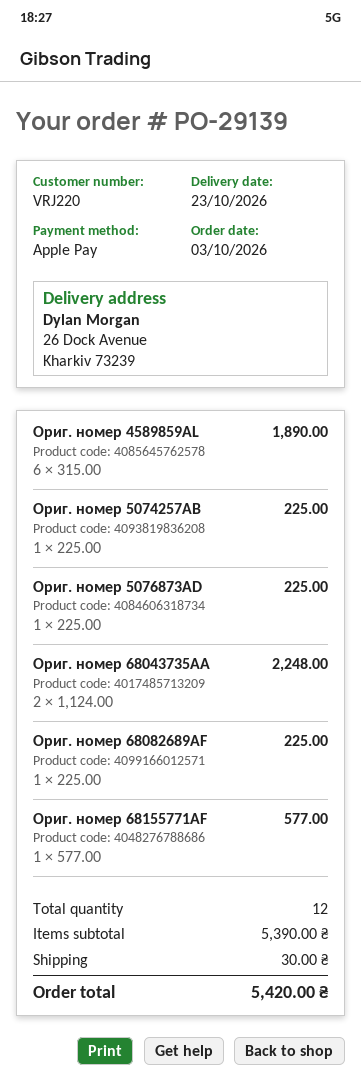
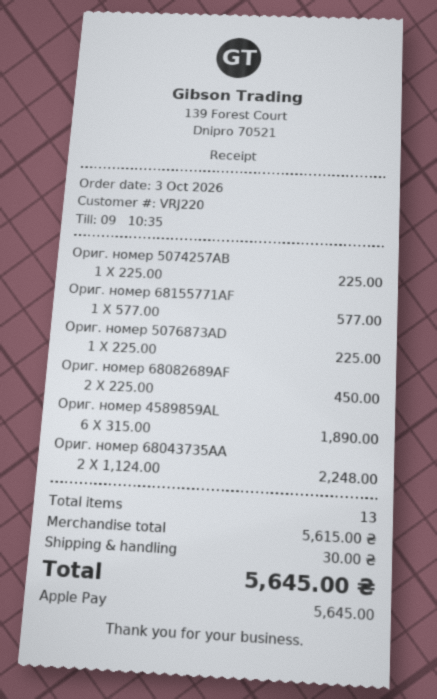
Ориг. номер 68082689AF: 1 x 225.00 = 225.00 -> 2 x 225.00 = 450.00
total quantity: 12 -> 13
subtotal: 5390.00 -> 5615.00
total: 5420.00 -> 5645.00

